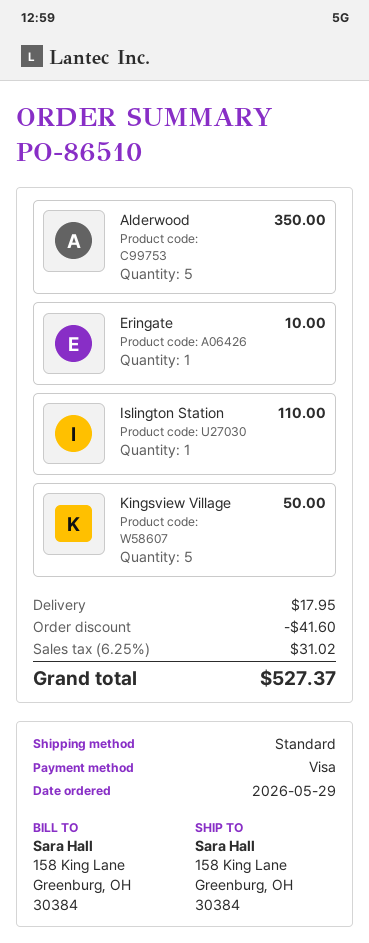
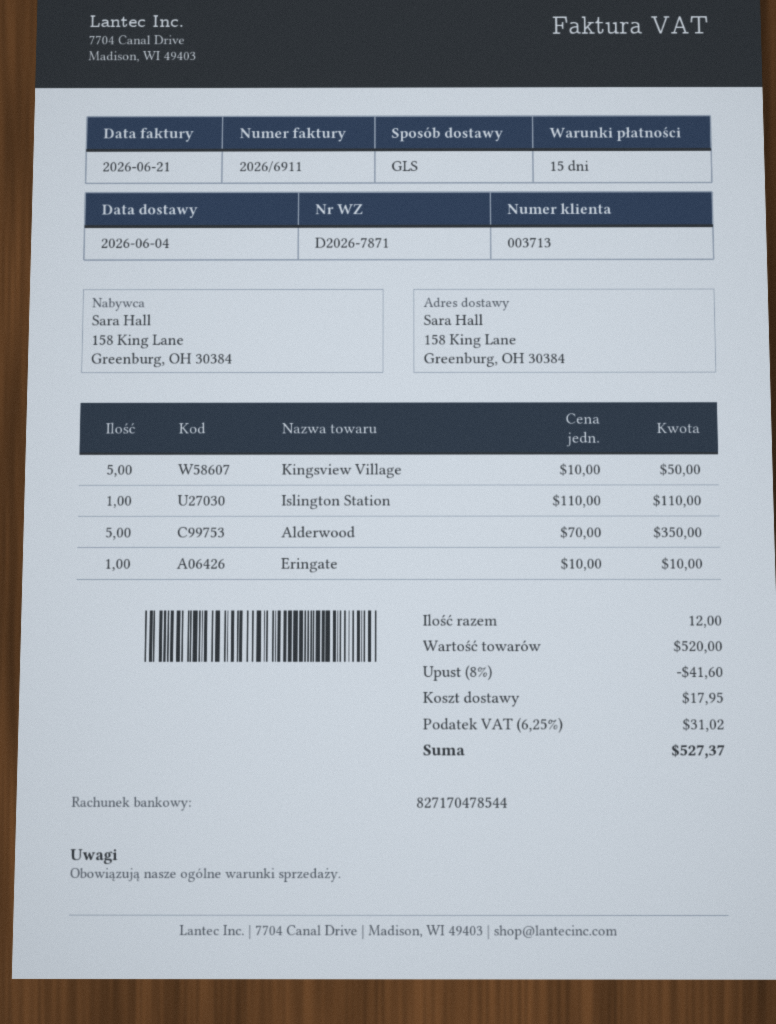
shipping method: standard -> GLS

